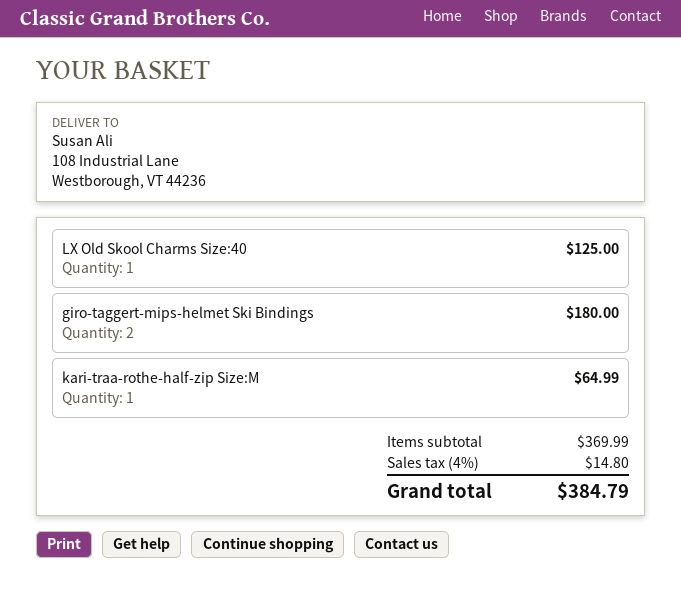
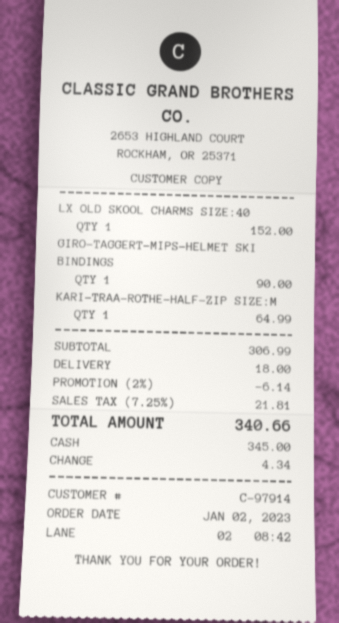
LX Old Skool Charms Size:40: 1 for 125.00 -> 1 for 152.00
giro-taggert-mips-helmet Ski Bindings: 2 for 180.00 -> 1 for 90.00
subtotal: 369.99 -> 306.99
discount: none -> 2% = 6.14
shipping: none -> 18.00
tax: 4% = 14.80 -> 7.25% = 21.81
total: 384.79 -> 340.66

